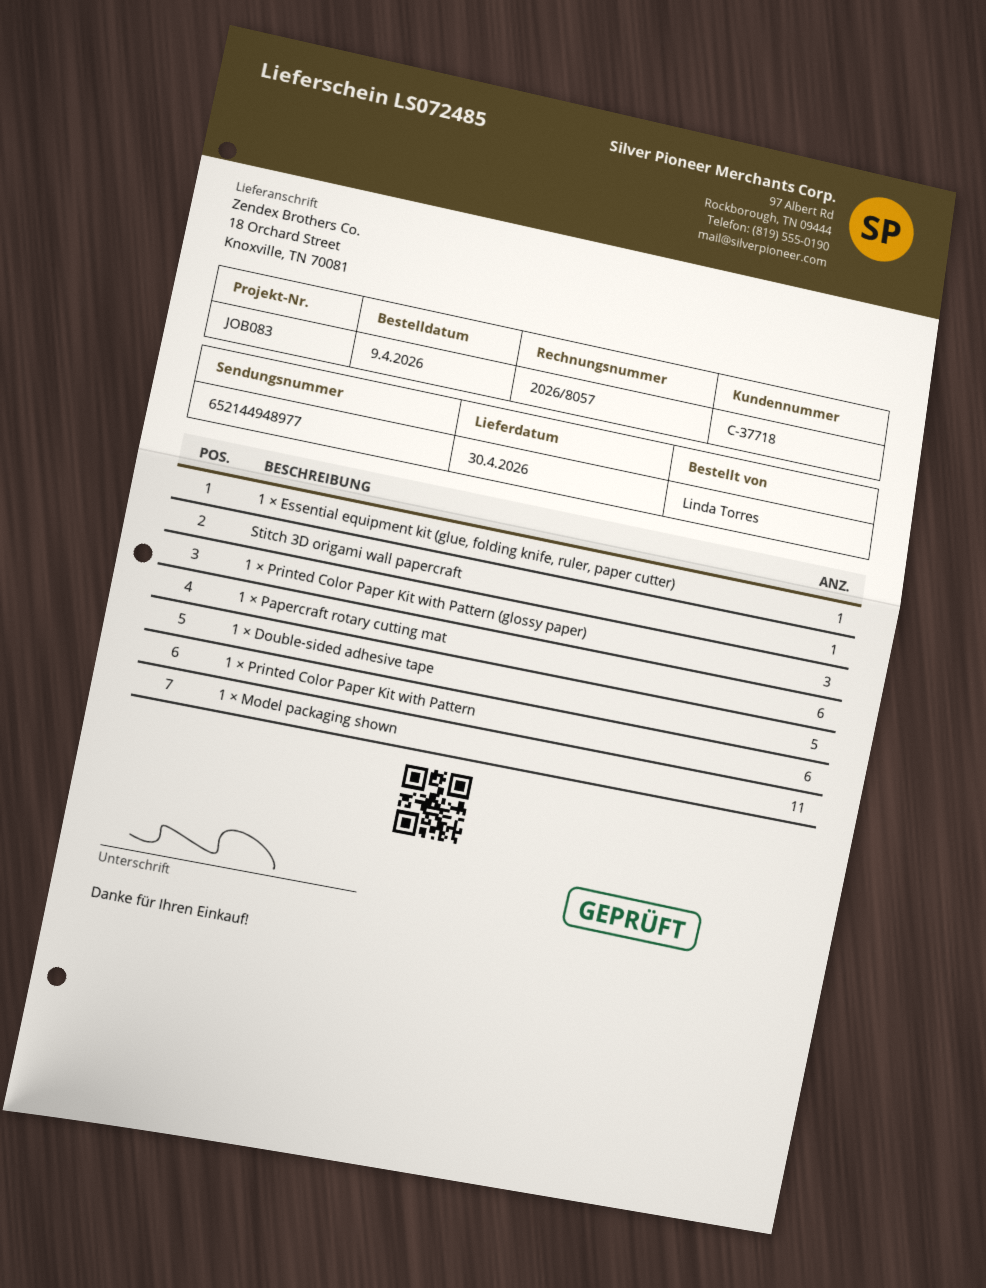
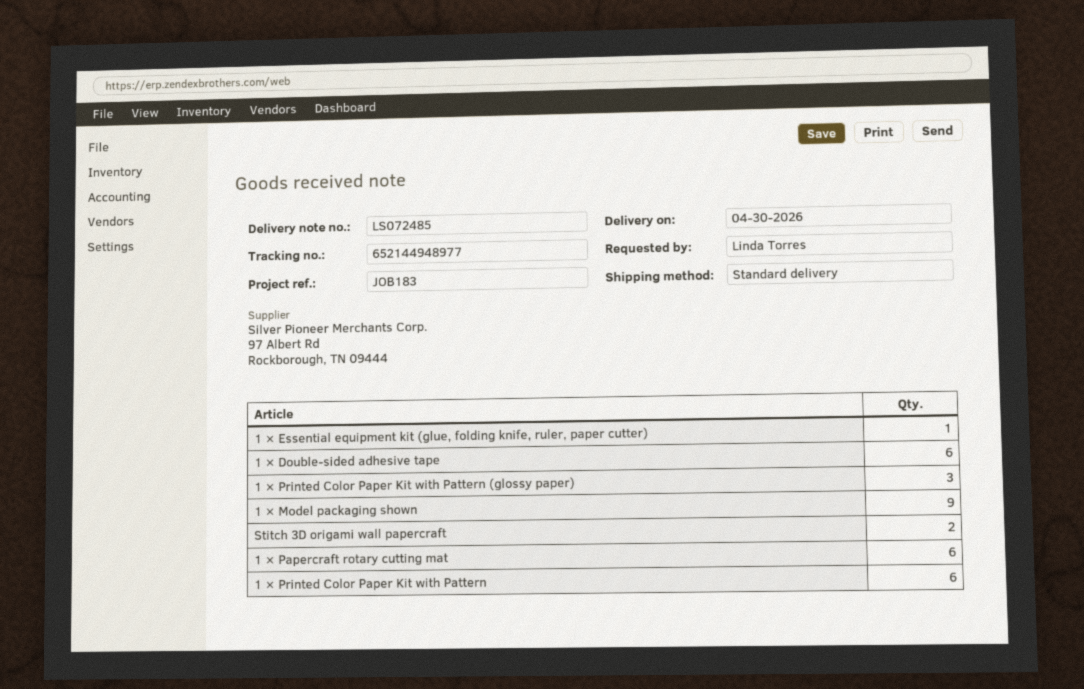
reference: JOB083 -> JOB183
Stitch 3D origami wall papercraft: 1 -> 2
1 × Double-sided adhesive tape: 5 -> 6
1 × Model packaging shown: 11 -> 9

